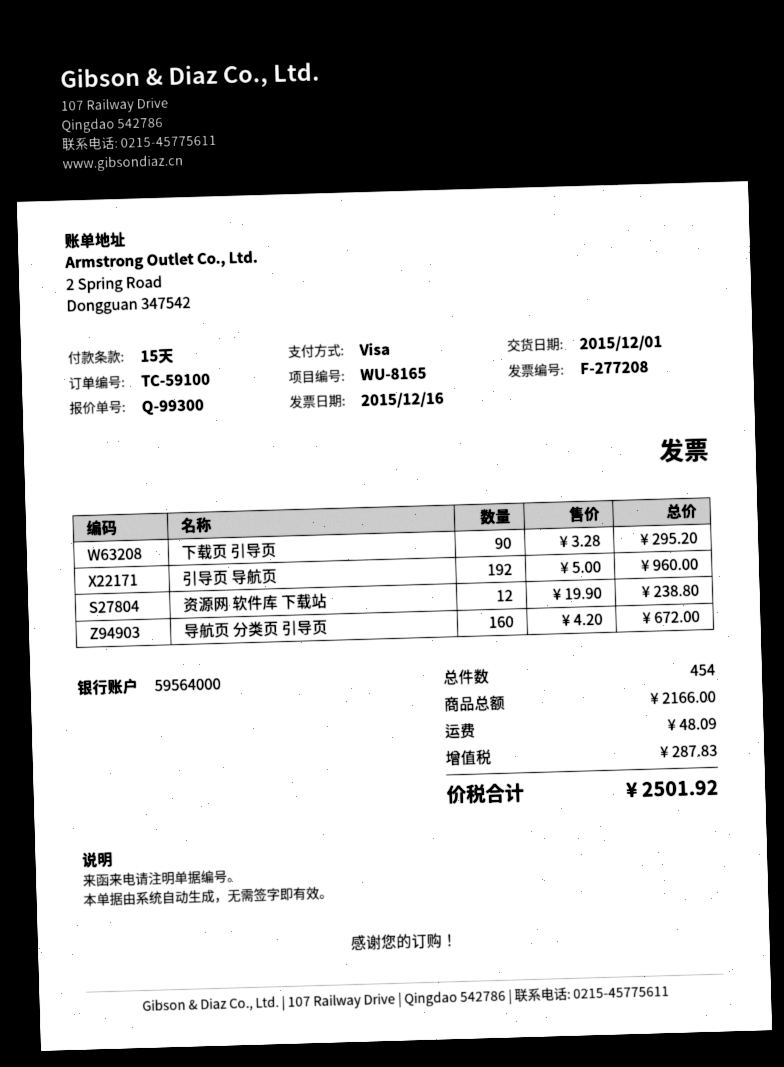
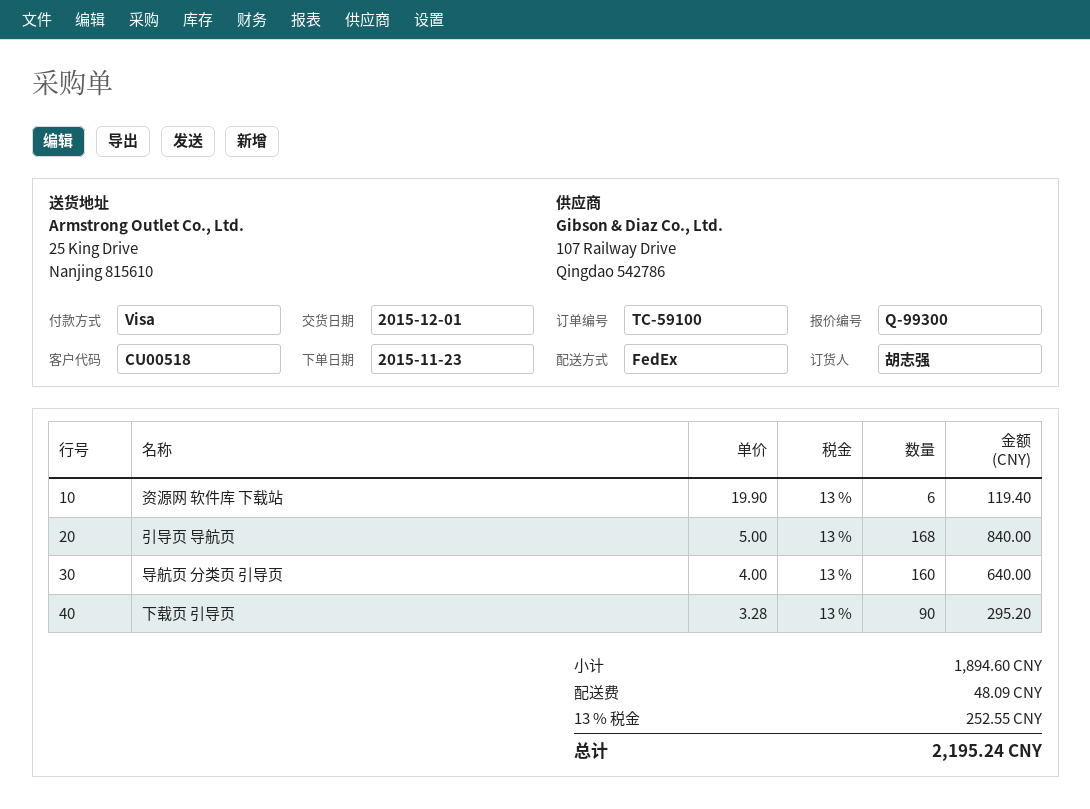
引导页 导航页: 192 x 5.00 = 960.00 -> 168 x 5.00 = 840.00
资源网 软件库 下载站: 12 x 19.90 = 238.80 -> 6 x 19.90 = 119.40
导航页 分类页 引导页: 160 x 4.20 = 672.00 -> 160 x 4.00 = 640.00
subtotal: 2166.00 -> 1894.60
tax: 287.83 -> 252.55
total: 2501.92 -> 2195.24

